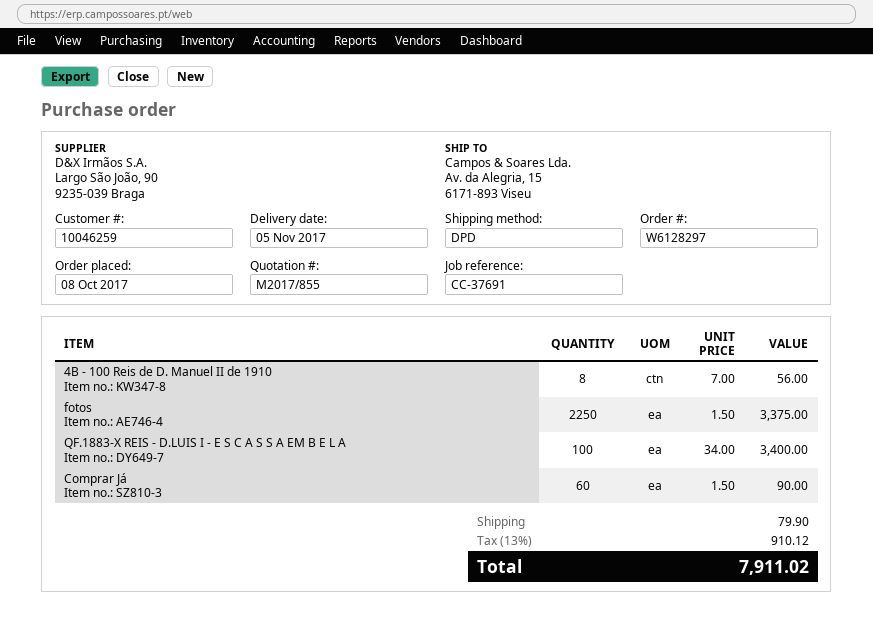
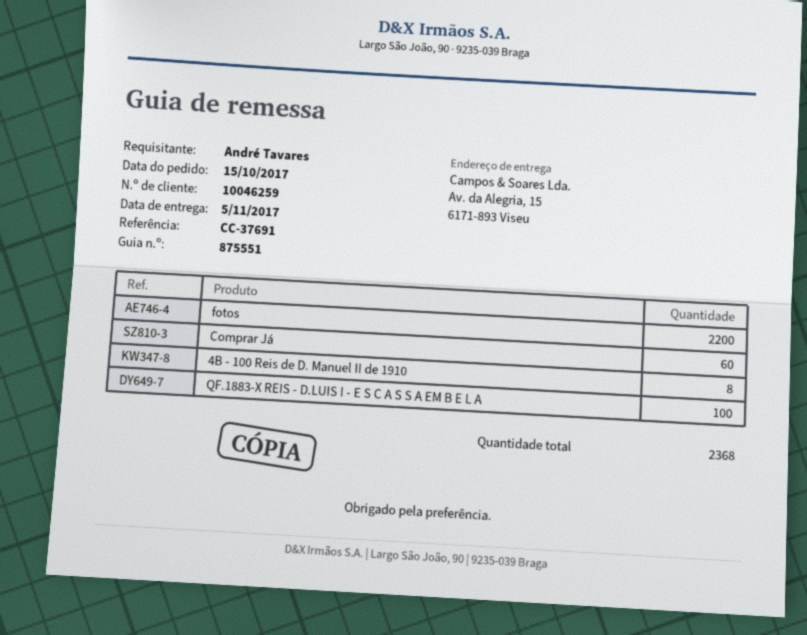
order date: 2017-10-08 -> 2017-10-15
fotos: 2250 -> 2200

